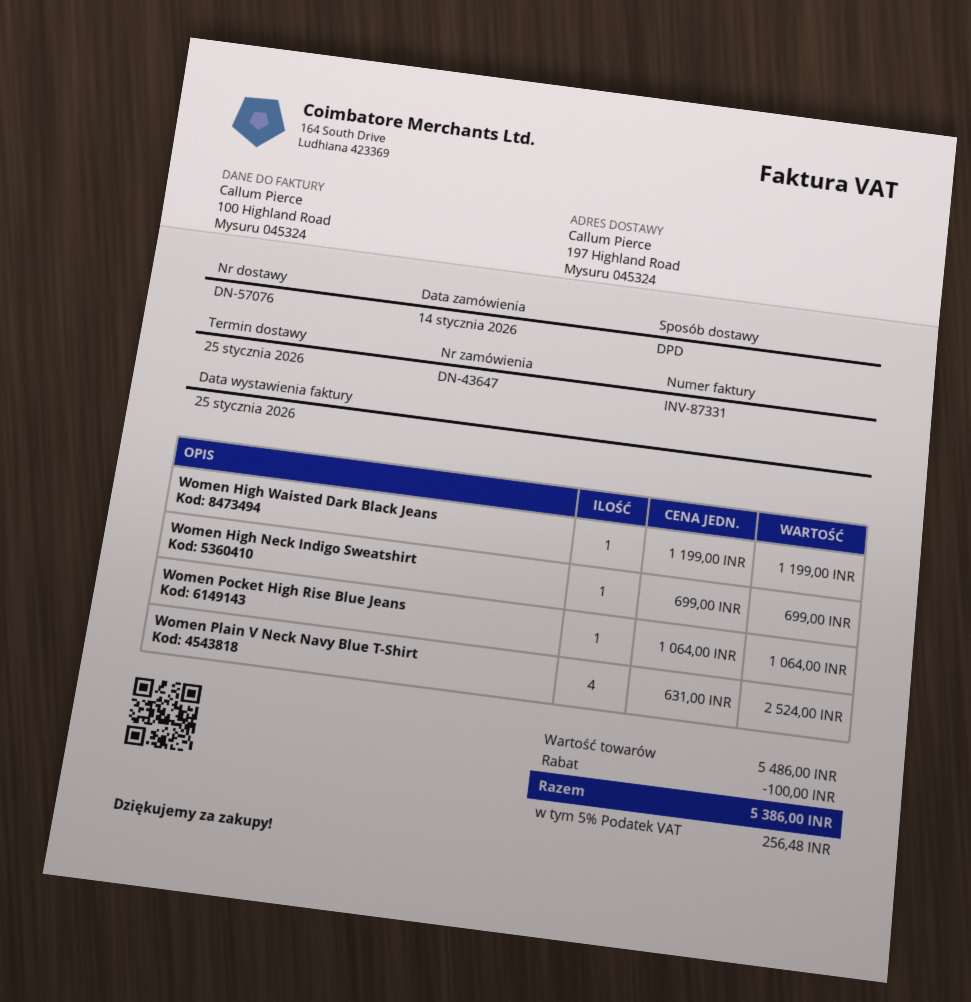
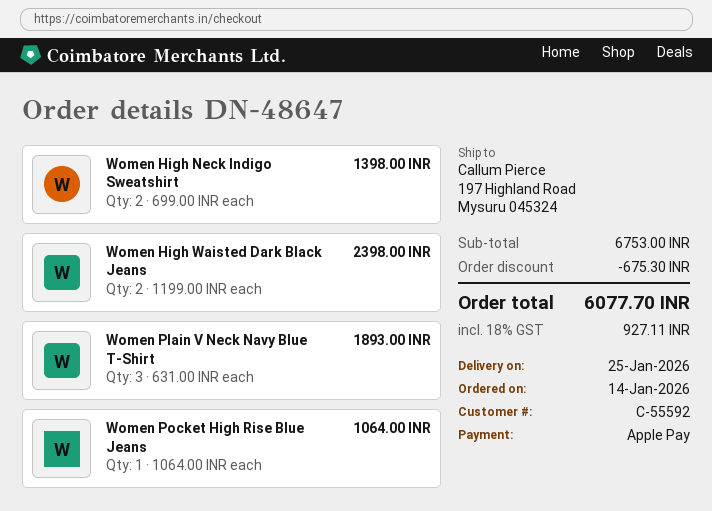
order number: DN-43647 -> DN-48647
Women High Waisted Dark Black Jeans: 1 x 1199.00 = 1199.00 -> 2 x 1199.00 = 2398.00
Women High Neck Indigo Sweatshirt: 1 x 699.00 = 699.00 -> 2 x 699.00 = 1398.00
Women Plain V Neck Navy Blue T-Shirt: 4 x 631.00 = 2524.00 -> 3 x 631.00 = 1893.00
subtotal: 5486.00 -> 6753.00
discount: 100.00 -> 675.30
tax: 5% = 256.48 -> 18% = 927.11
total: 5386.00 -> 6077.70

